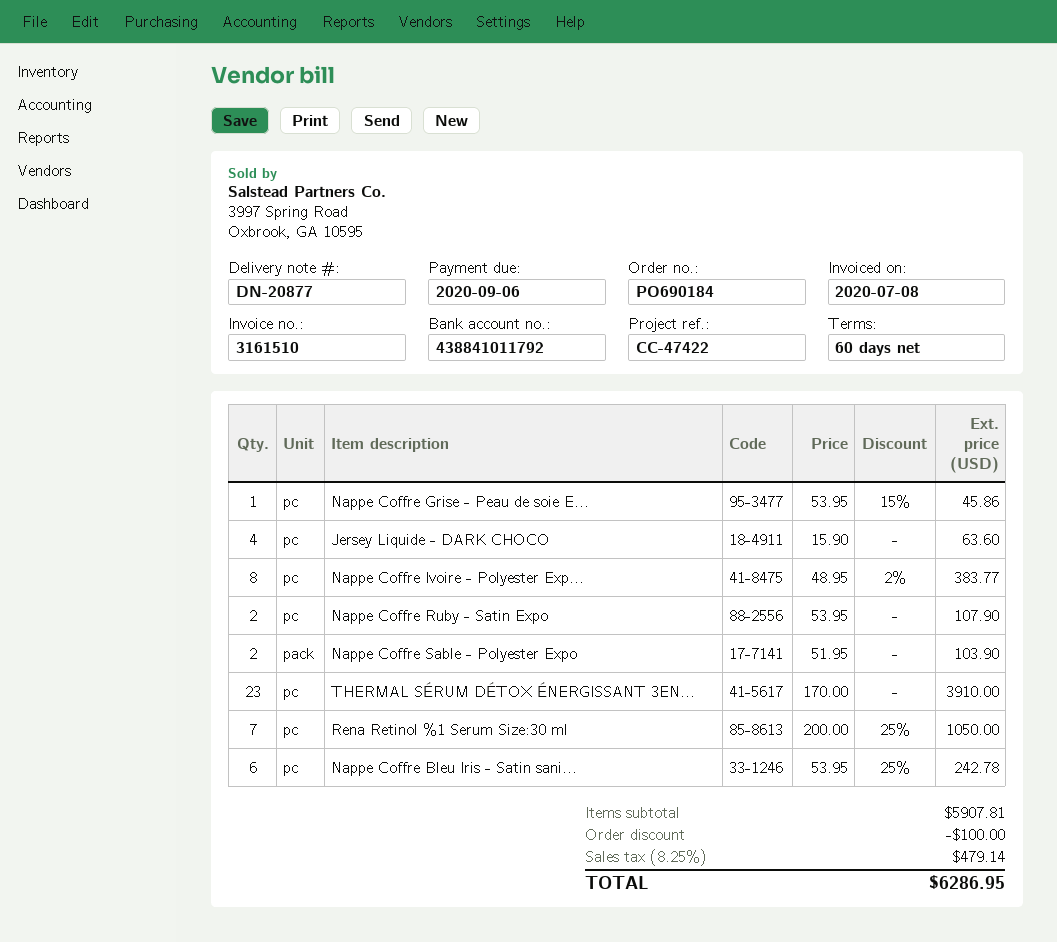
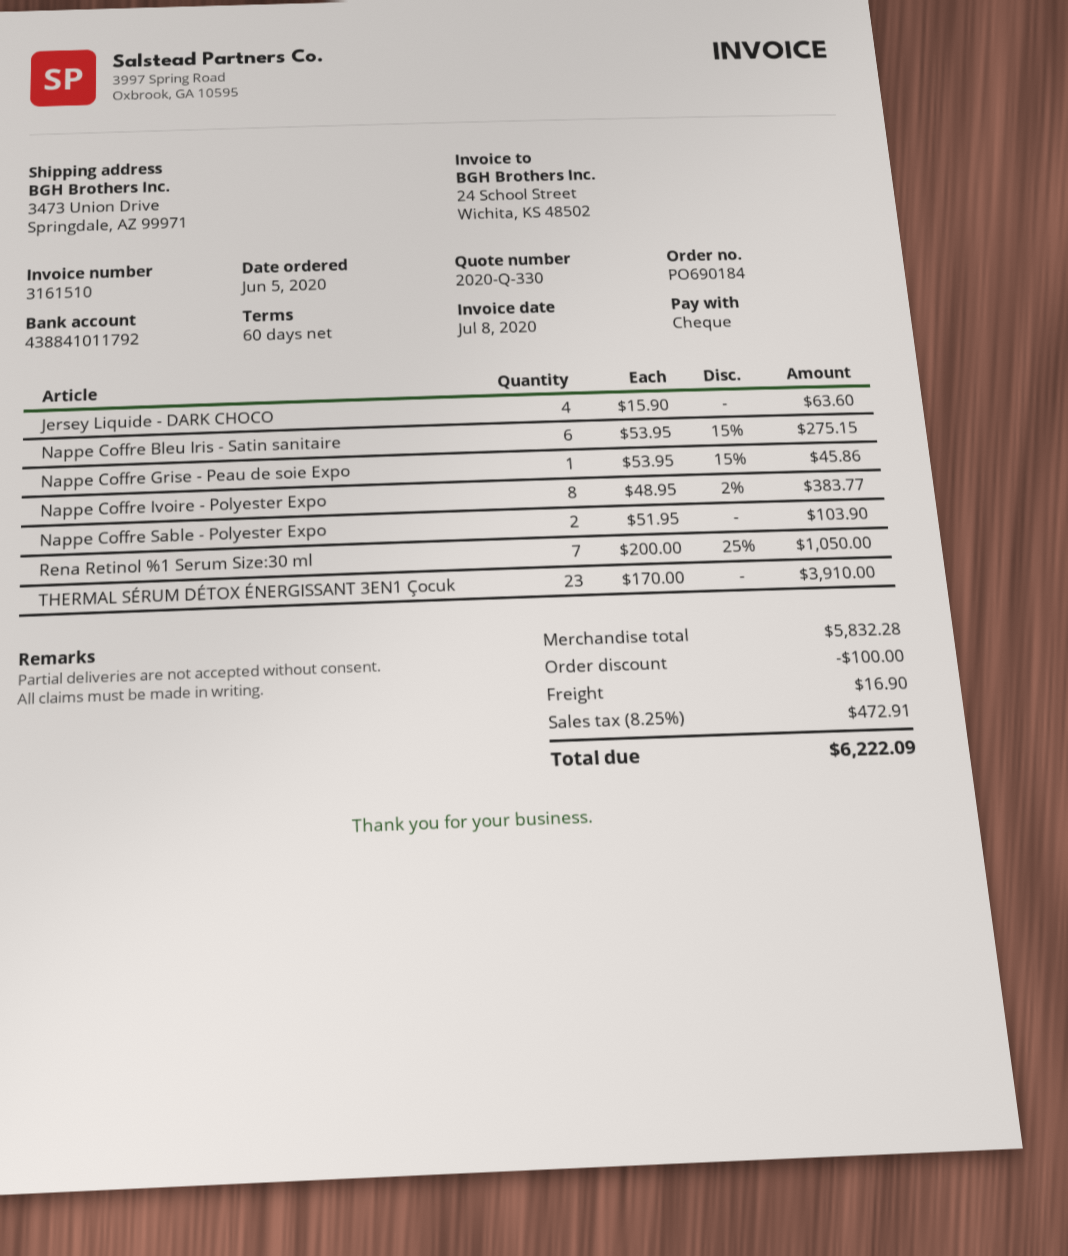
Nappe Coffre Ruby - Satin Expo: 2 x 53.95 = 107.90 -> none
Nappe Coffre Bleu Iris - Satin sani...: 6 x 53.95 - 25% = 242.78 -> 6 x 53.95 - 15% = 275.15
subtotal: 5907.81 -> 5832.28
shipping: none -> 16.90
tax: 8.25% = 479.14 -> 8.25% = 472.91
total: 6286.95 -> 6222.09

